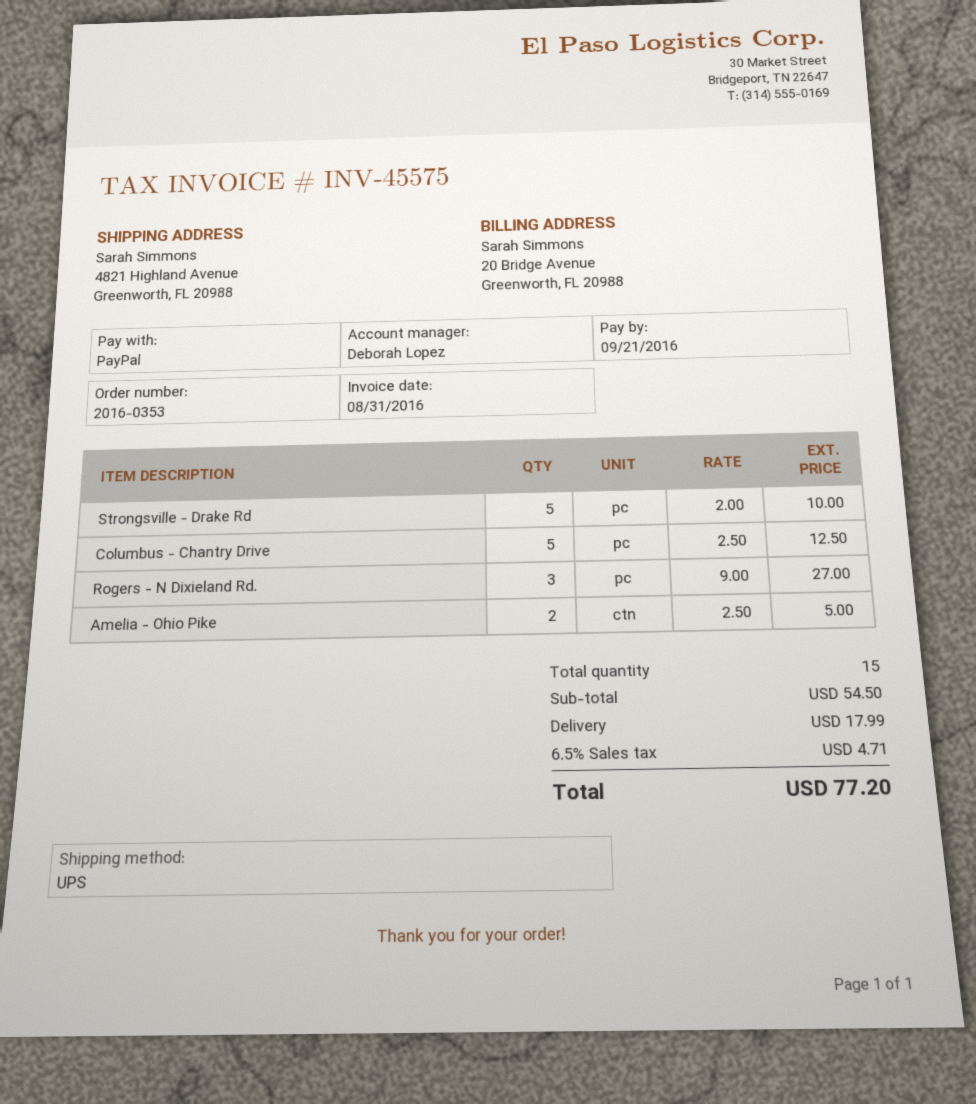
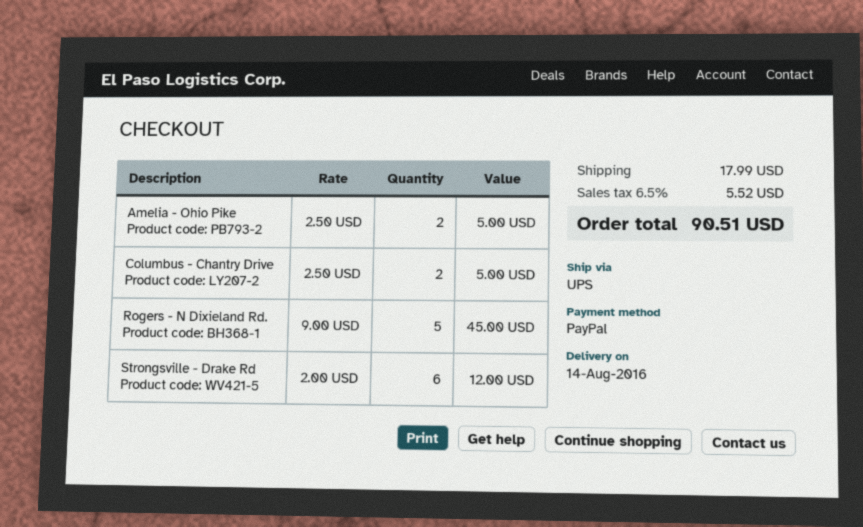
Strongsville - Drake Rd: 5 x 2.00 = 10.00 -> 6 x 2.00 = 12.00
Columbus - Chantry Drive: 5 x 2.50 = 12.50 -> 2 x 2.50 = 5.00
Rogers - N Dixieland Rd.: 3 x 9.00 = 27.00 -> 5 x 9.00 = 45.00
tax: 6.5% = 4.71 -> 6.5% = 5.52
total: 77.20 -> 90.51

